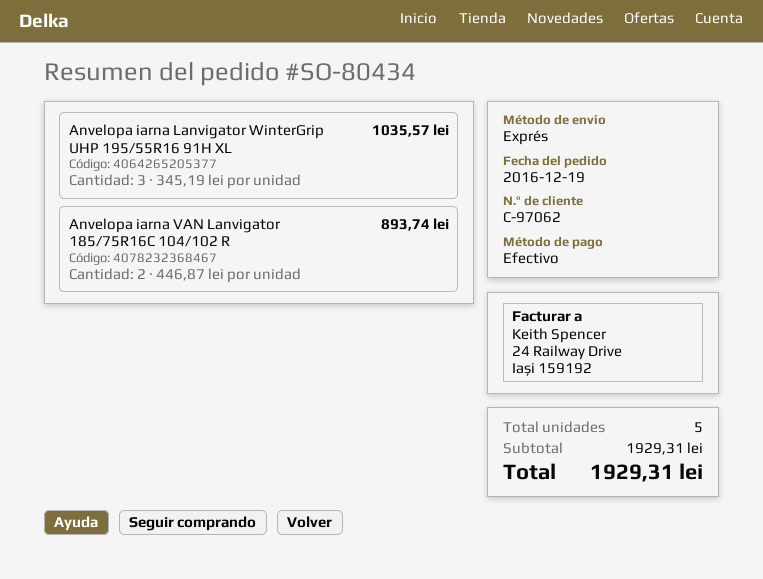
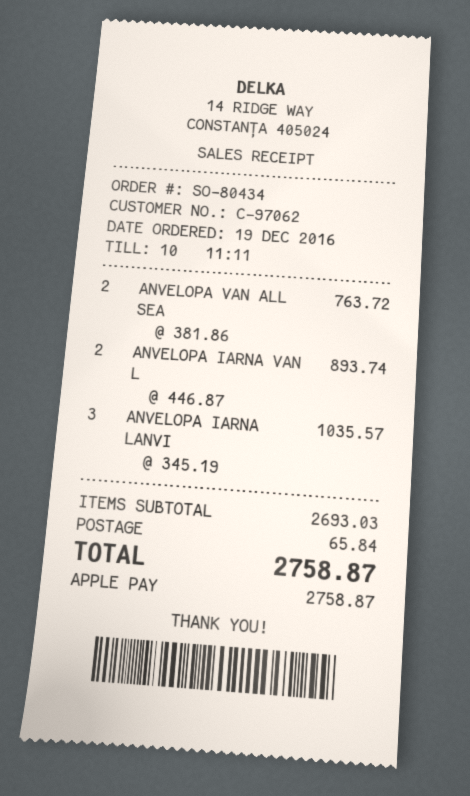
payment method: cash -> Apple Pay
ANVELOPA VAN ALL SEA: none -> 2 x 381.86 = 763.72
subtotal: 1929.31 -> 2693.03
shipping: none -> 65.84
total: 1929.31 -> 2758.87

